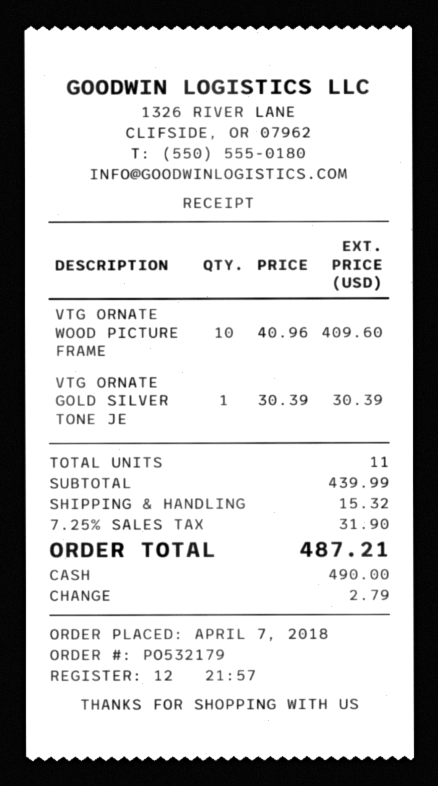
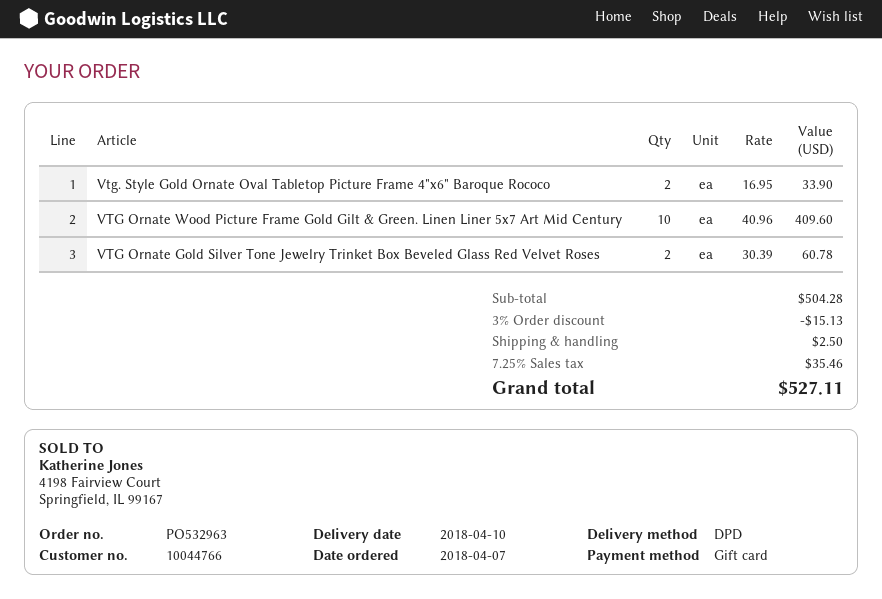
order number: PO532179 -> PO532963
payment method: cash -> gift card
VTG ORNATE GOLD SILVER TONE JE: 1 x 30.39 = 30.39 -> 2 x 30.39 = 60.78
Vtg. Style Gold Ornate Oval Tabletop Picture Frame 4"x6" Baroque Rococo: none -> 2 x 16.95 = 33.90
subtotal: 439.99 -> 504.28
discount: none -> 3% = 15.13
shipping: 15.32 -> 2.50
tax: 7.25% = 31.90 -> 7.25% = 35.46
total: 487.21 -> 527.11

